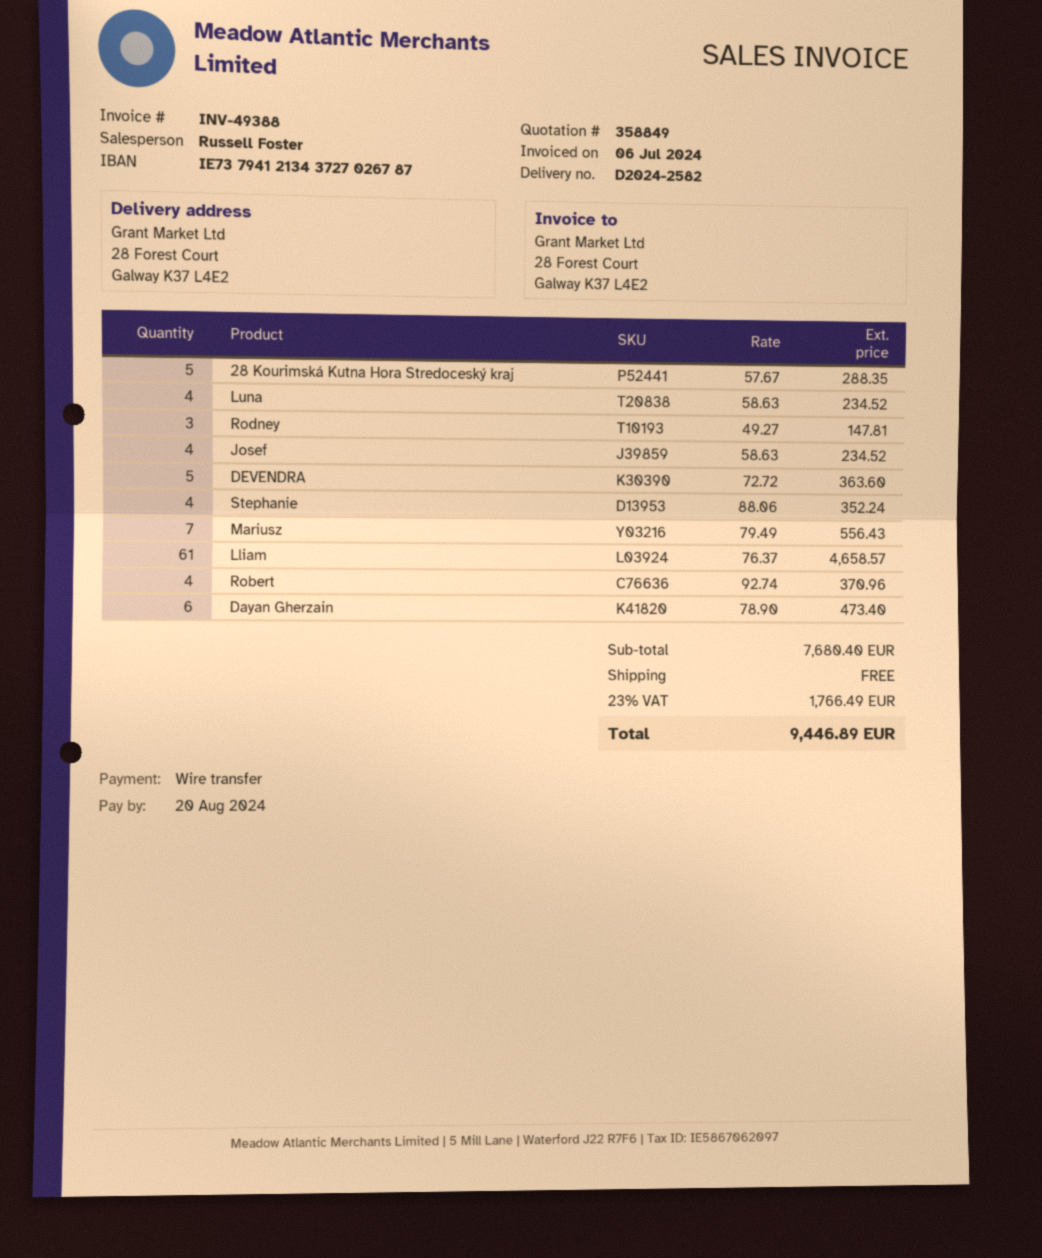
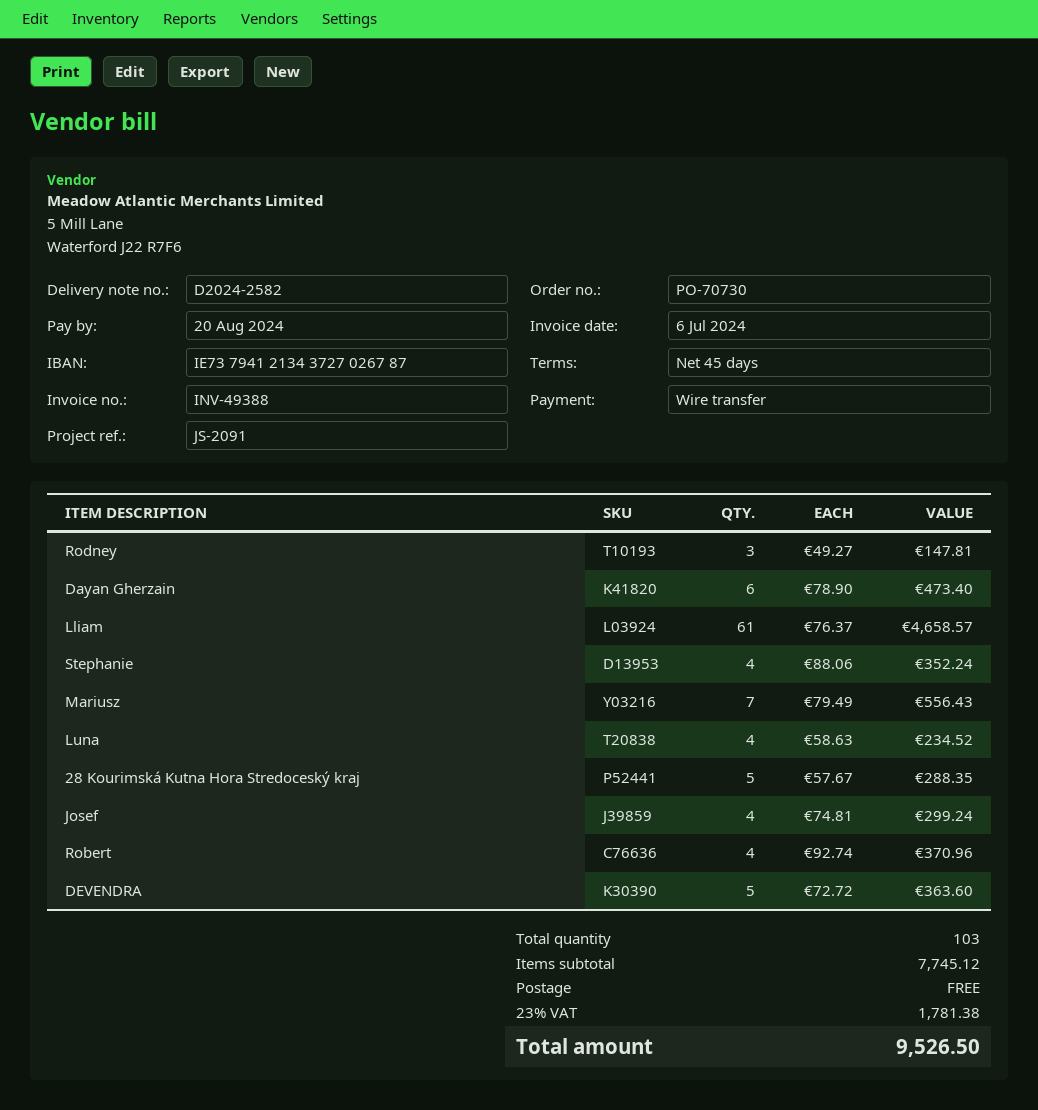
Josef: 4 x 58.63 = 234.52 -> 4 x 74.81 = 299.24
subtotal: 7680.40 -> 7745.12
tax: 23% = 1766.49 -> 23% = 1781.38
total: 9446.89 -> 9526.50

